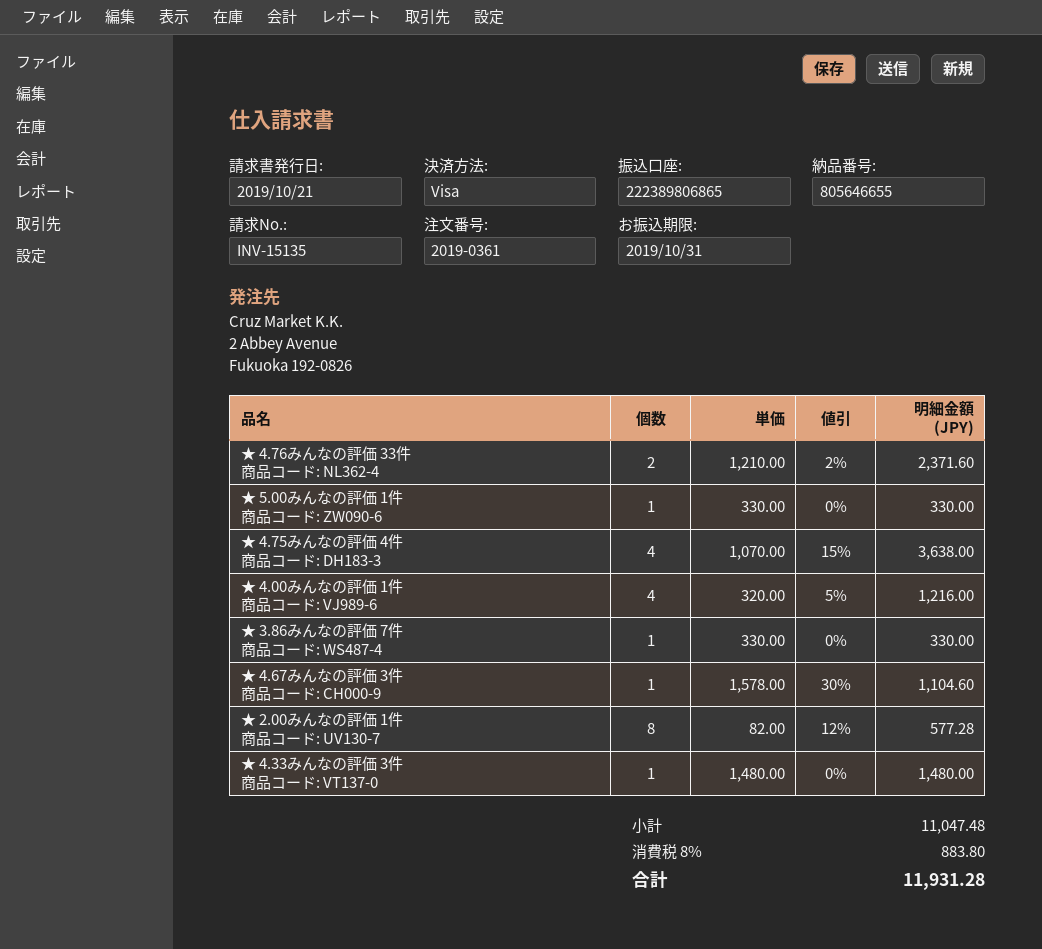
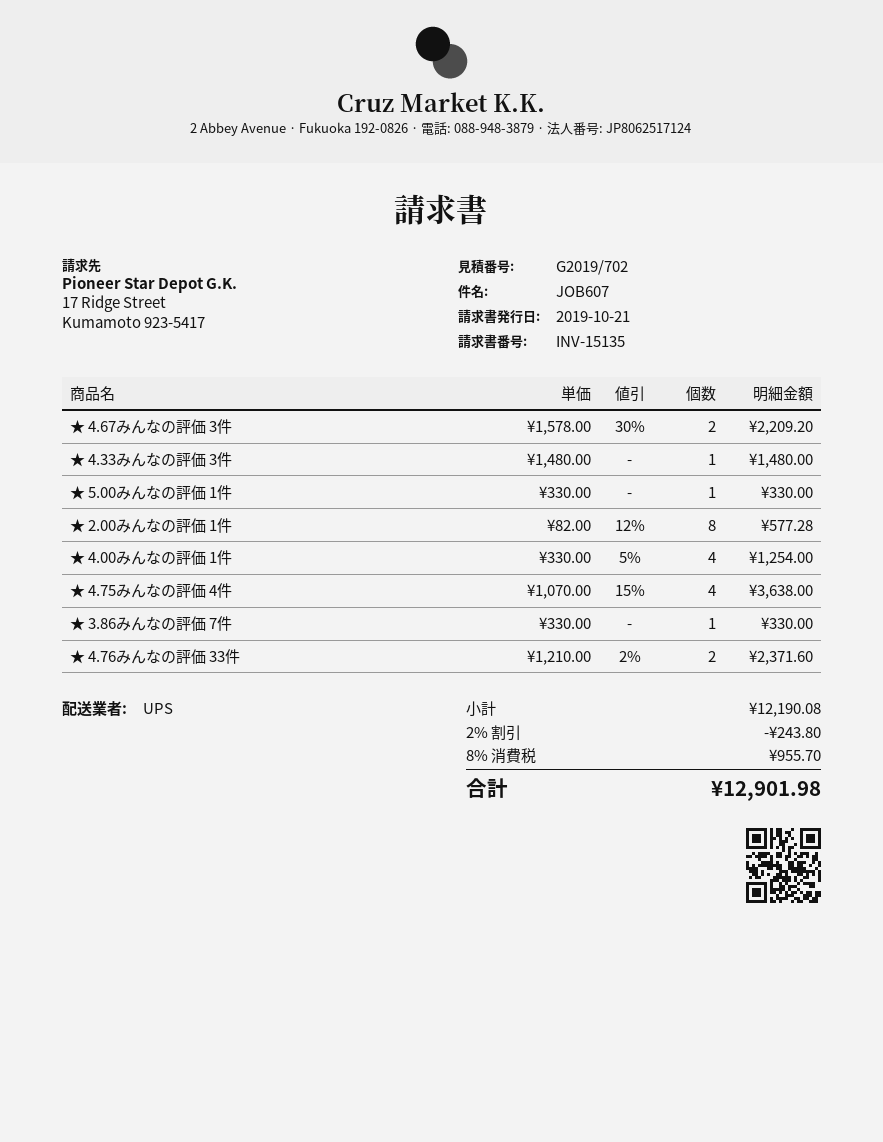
★ 4.00みんなの評価 1件: 4 x 320.00 - 5% = 1216.00 -> 4 x 330.00 - 5% = 1254.00
★ 4.67みんなの評価 3件: 1 x 1578.00 - 30% = 1104.60 -> 2 x 1578.00 - 30% = 2209.20
subtotal: 11047.48 -> 12190.08
discount: none -> 2% = 243.80
tax: 8% = 883.80 -> 8% = 955.70
total: 11931.28 -> 12901.98

